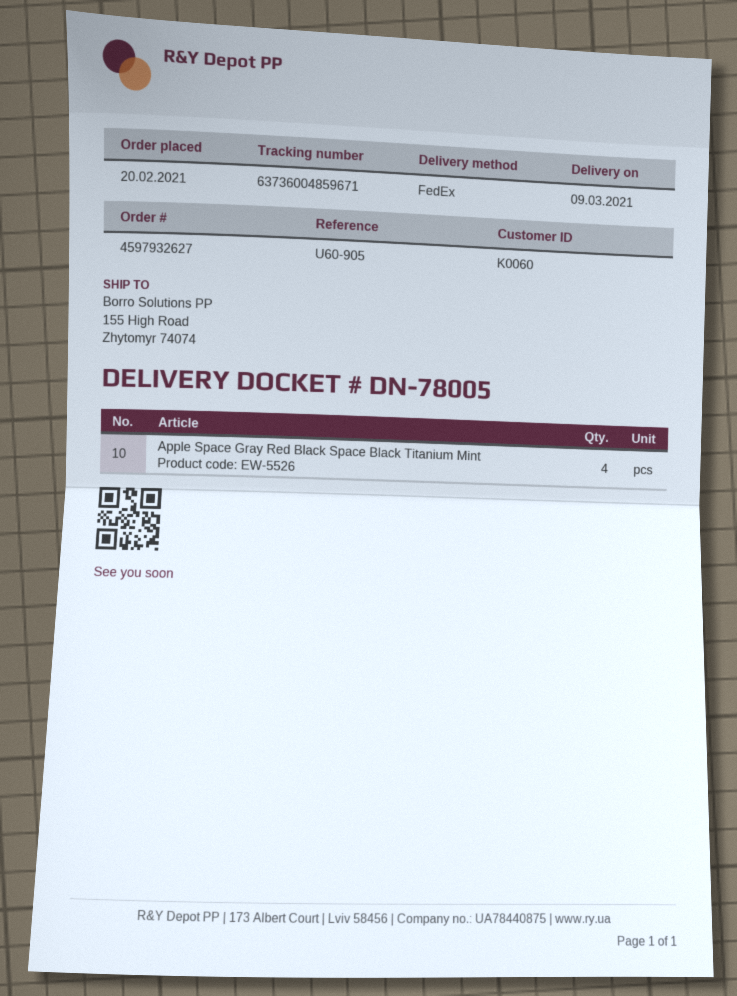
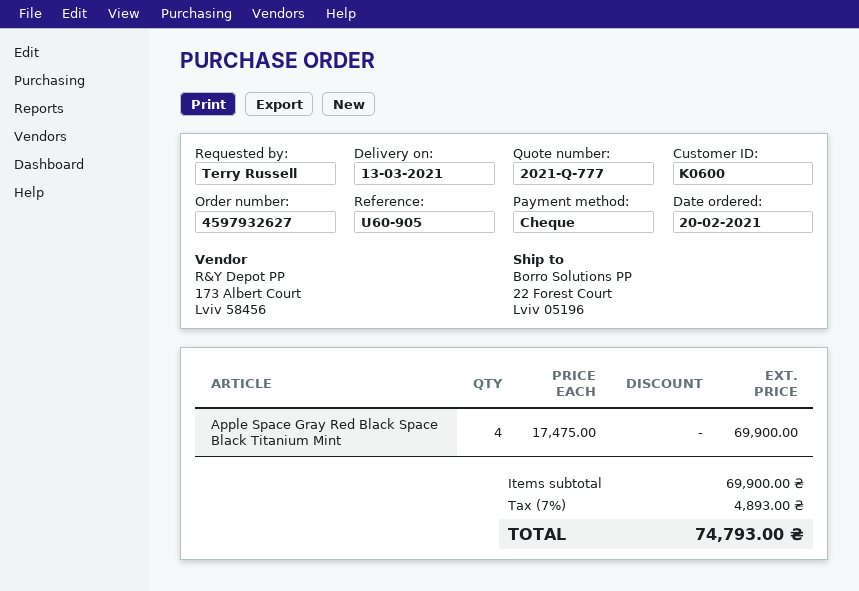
delivery date: 2021-03-09 -> 2021-03-13
customer number: K0060 -> K0600
ship to: 155 High Road, Zhytomyr 74074 -> 22 Forest Court, Lviv 05196

